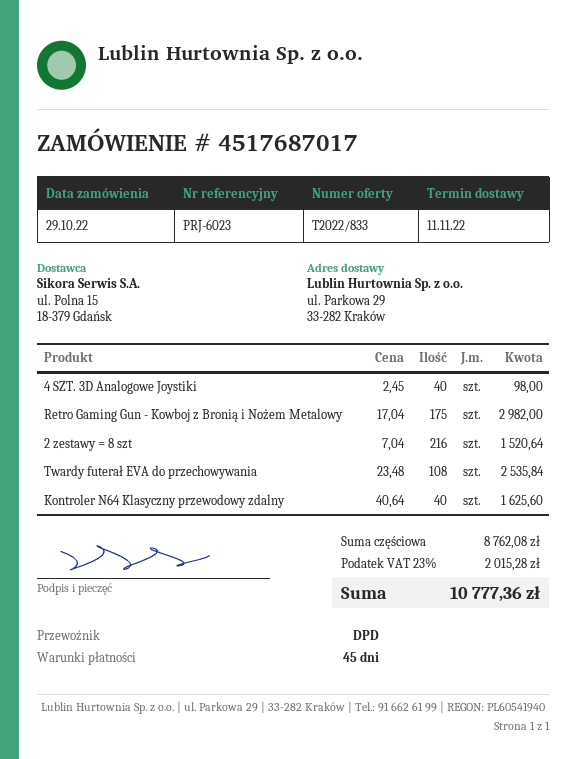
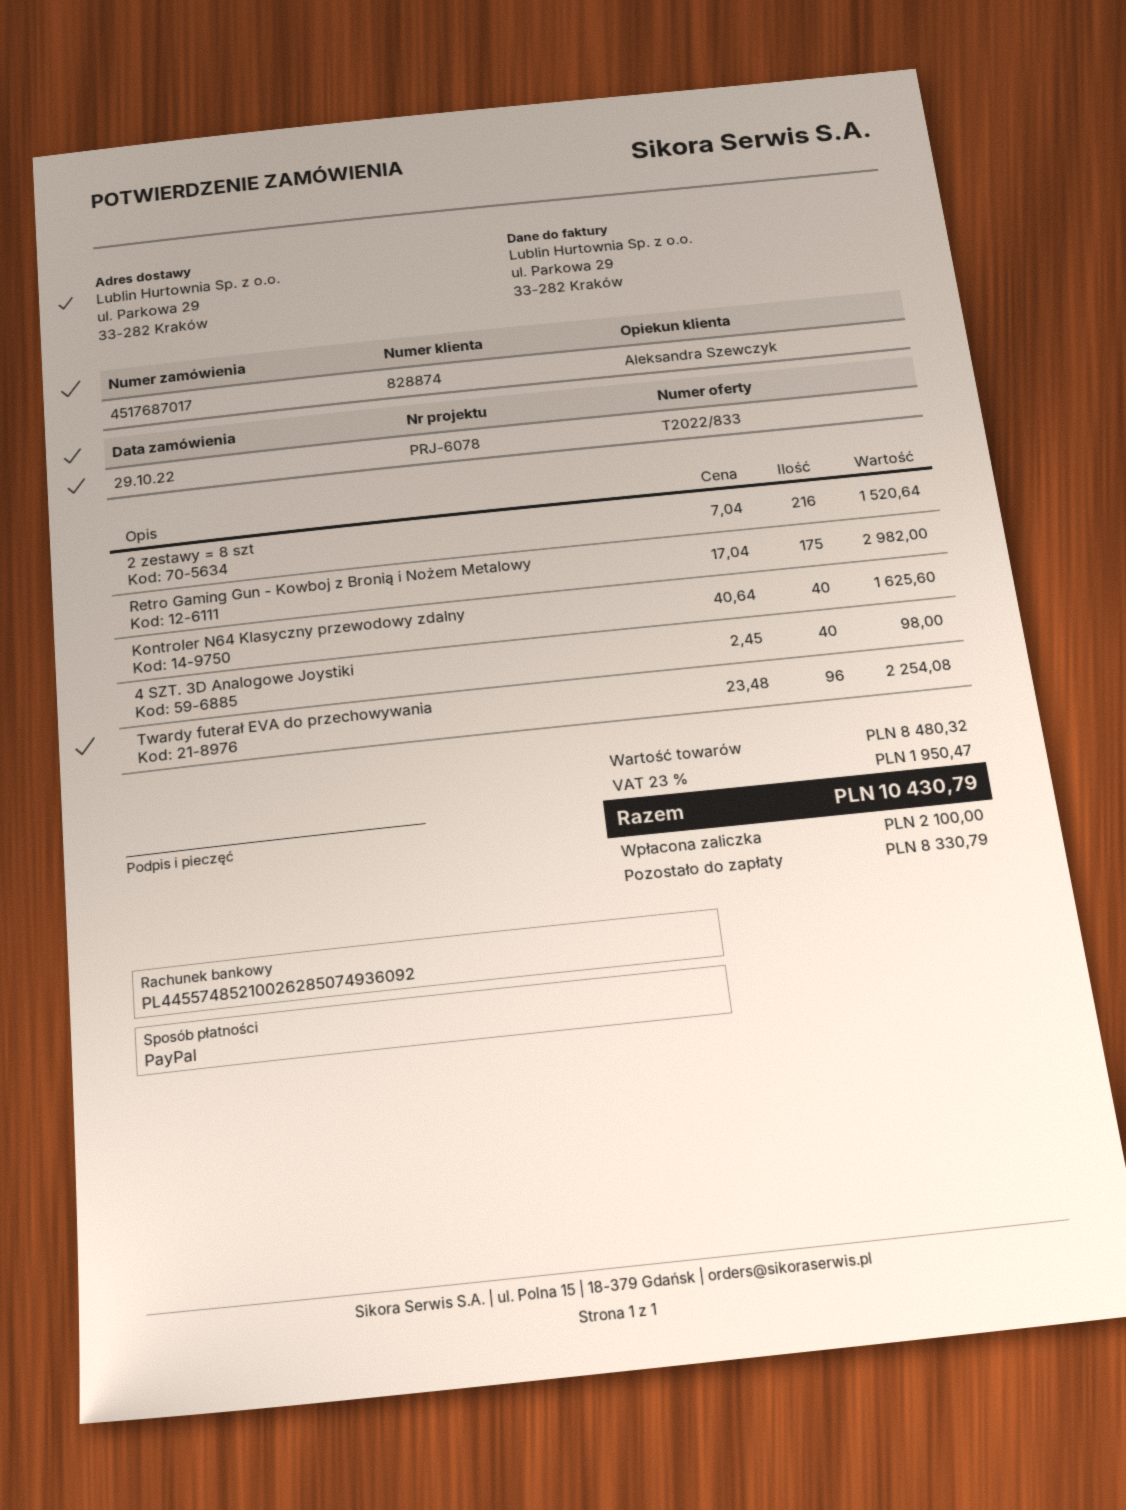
reference: PRJ-6023 -> PRJ-6078
Twardy futerał EVA do przechowywania: 108 x 23.48 = 2535.84 -> 96 x 23.48 = 2254.08
subtotal: 8762.08 -> 8480.32
tax: 23% = 2015.28 -> 23% = 1950.47
total: 10777.36 -> 10430.79

